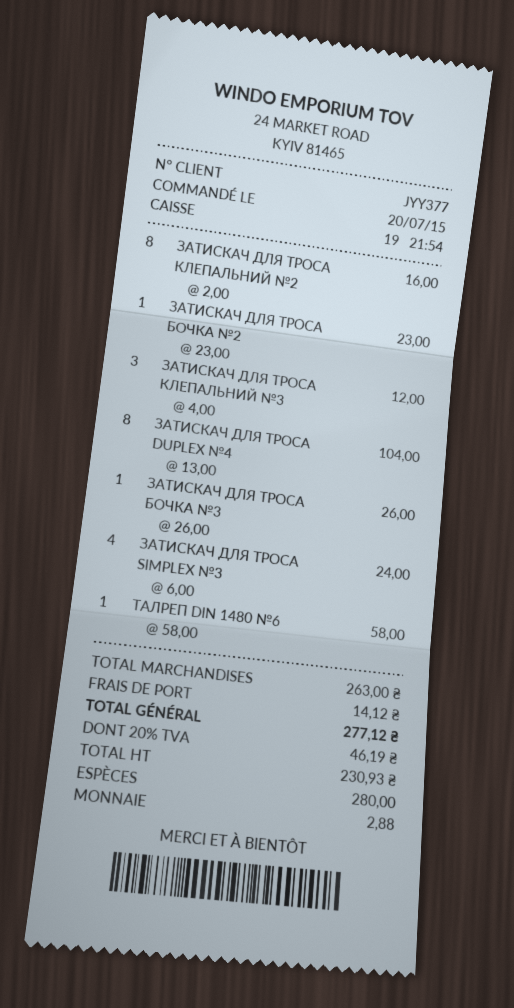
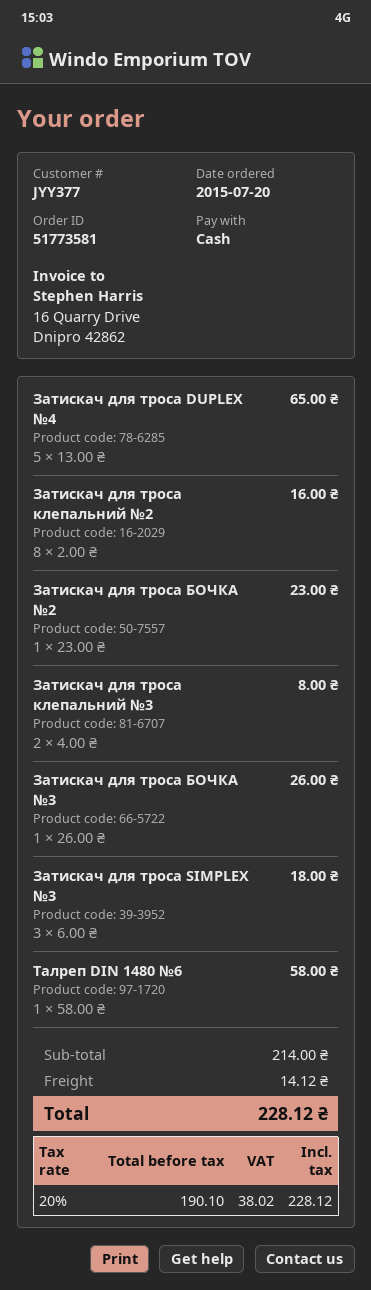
ЗАТИСКАЧ ДЛЯ ТРОСА КЛЕПАЛЬНИЙ №3: 3 x 4.00 = 12.00 -> 2 x 4.00 = 8.00
ЗАТИСКАЧ ДЛЯ ТРОСА DUPLEX №4: 8 x 13.00 = 104.00 -> 5 x 13.00 = 65.00
ЗАТИСКАЧ ДЛЯ ТРОСА SIMPLEX №3: 4 x 6.00 = 24.00 -> 3 x 6.00 = 18.00
subtotal: 263.00 -> 214.00
net: 230.93 -> 190.10
tax: 20% = 46.19 -> 20% = 38.02
total: 277.12 -> 228.12

